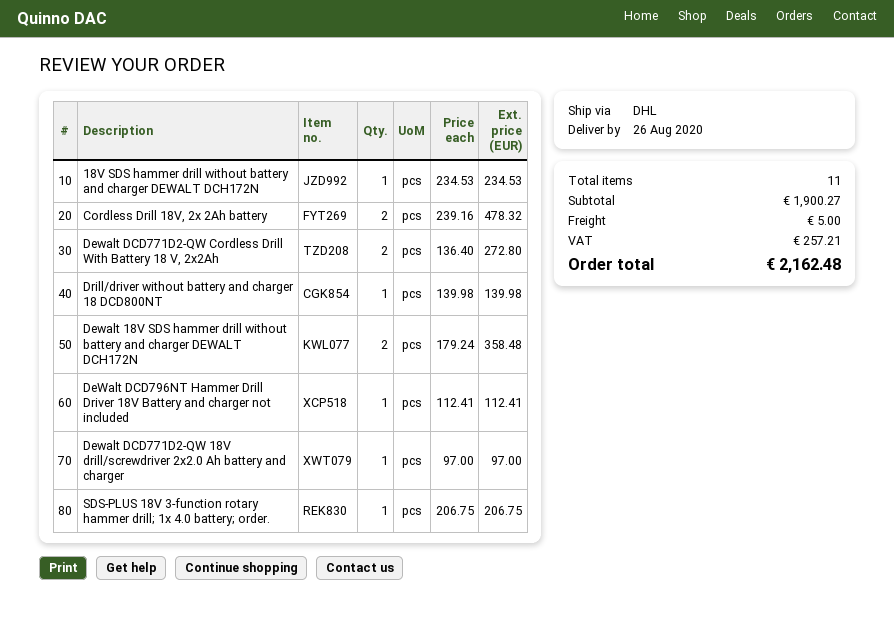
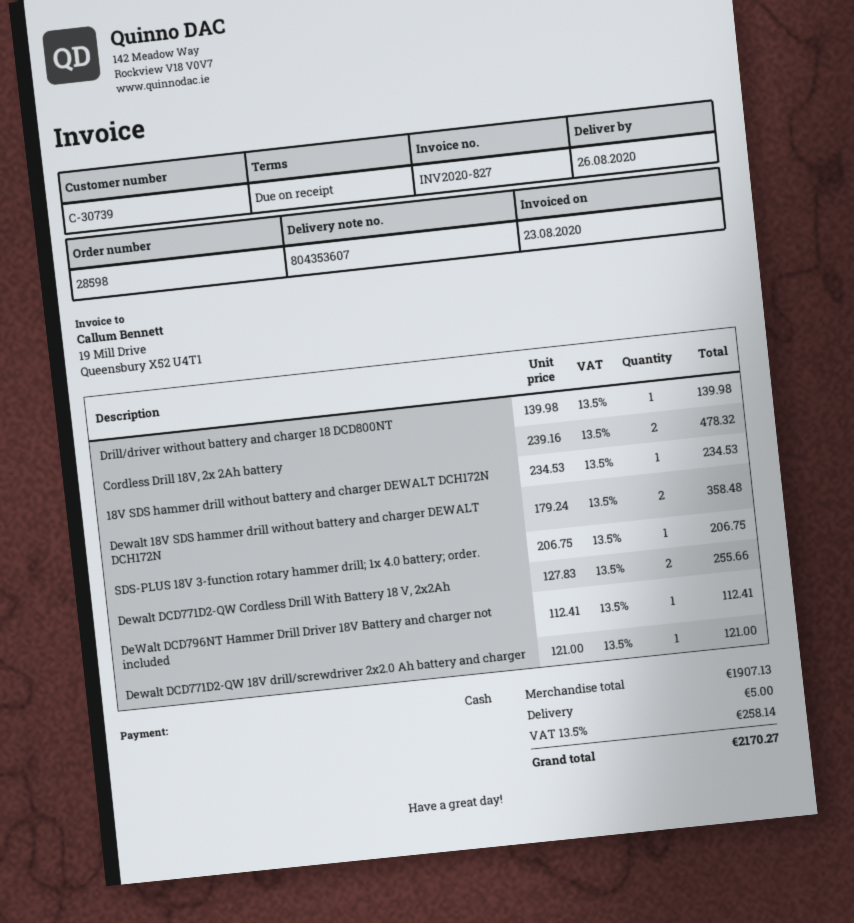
Dewalt DCD771D2-QW Cordless Drill With Battery 18 V, 2x2Ah: 2 x 136.40 = 272.80 -> 2 x 127.83 = 255.66
Dewalt DCD771D2-QW 18V drill/screwdriver 2x2.0 Ah battery and charger: 1 x 97.00 = 97.00 -> 1 x 121.00 = 121.00
subtotal: 1900.27 -> 1907.13
tax: 257.21 -> 258.14
total: 2162.48 -> 2170.27

